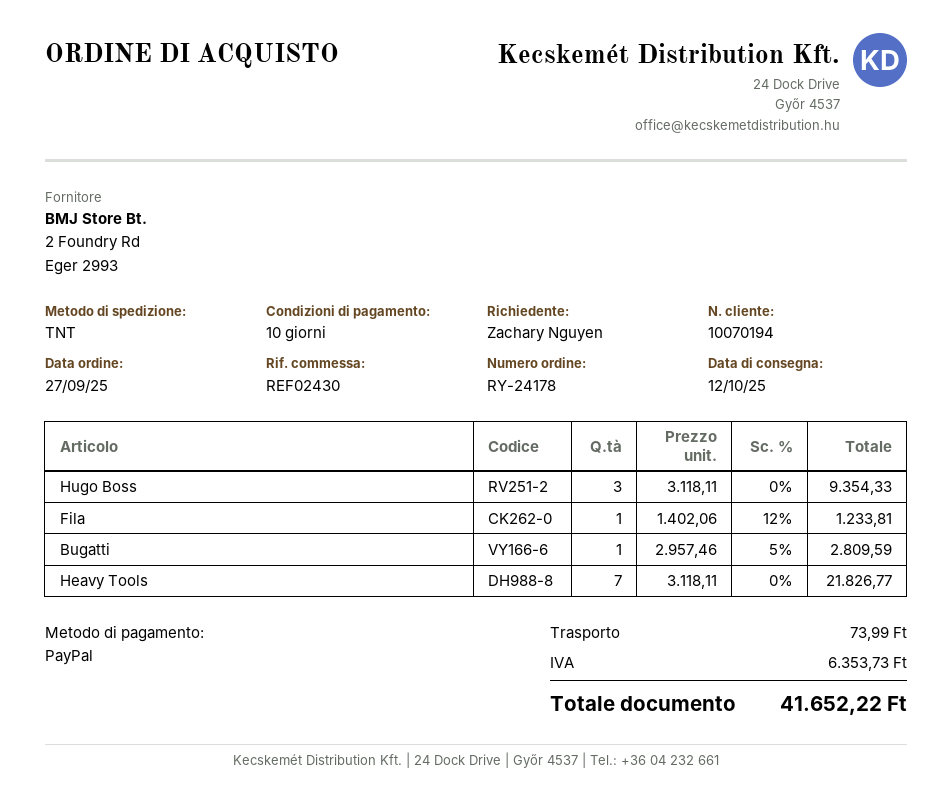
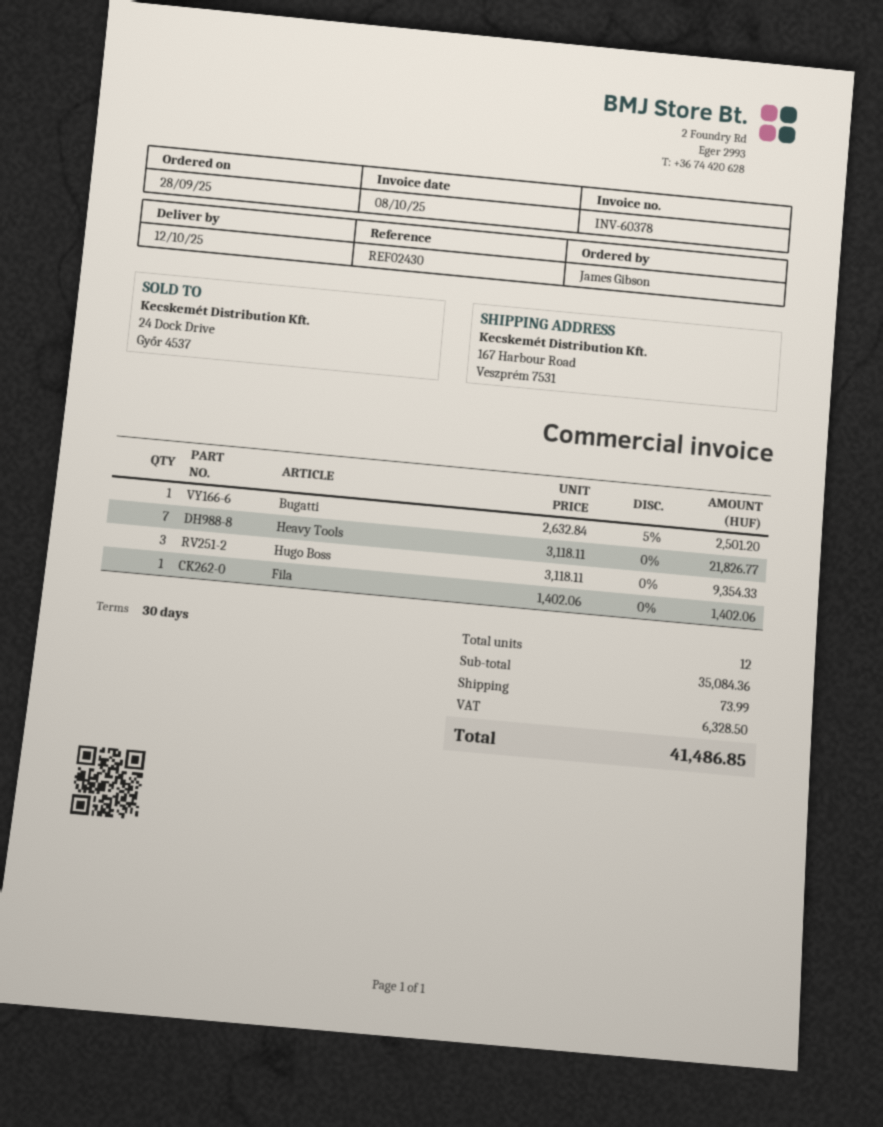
order date: 2025-09-27 -> 2025-09-28
payment terms: 10 days -> 30 days
ordered by: Zachary Nguyen -> James Gibson
Fila: 1 x 1402.06 - 12% = 1233.81 -> 1 x 1402.06 = 1402.06
Bugatti: 1 x 2957.46 - 5% = 2809.59 -> 1 x 2632.84 - 5% = 2501.20
tax: 6353.73 -> 6328.50
total: 41652.22 -> 41486.85

